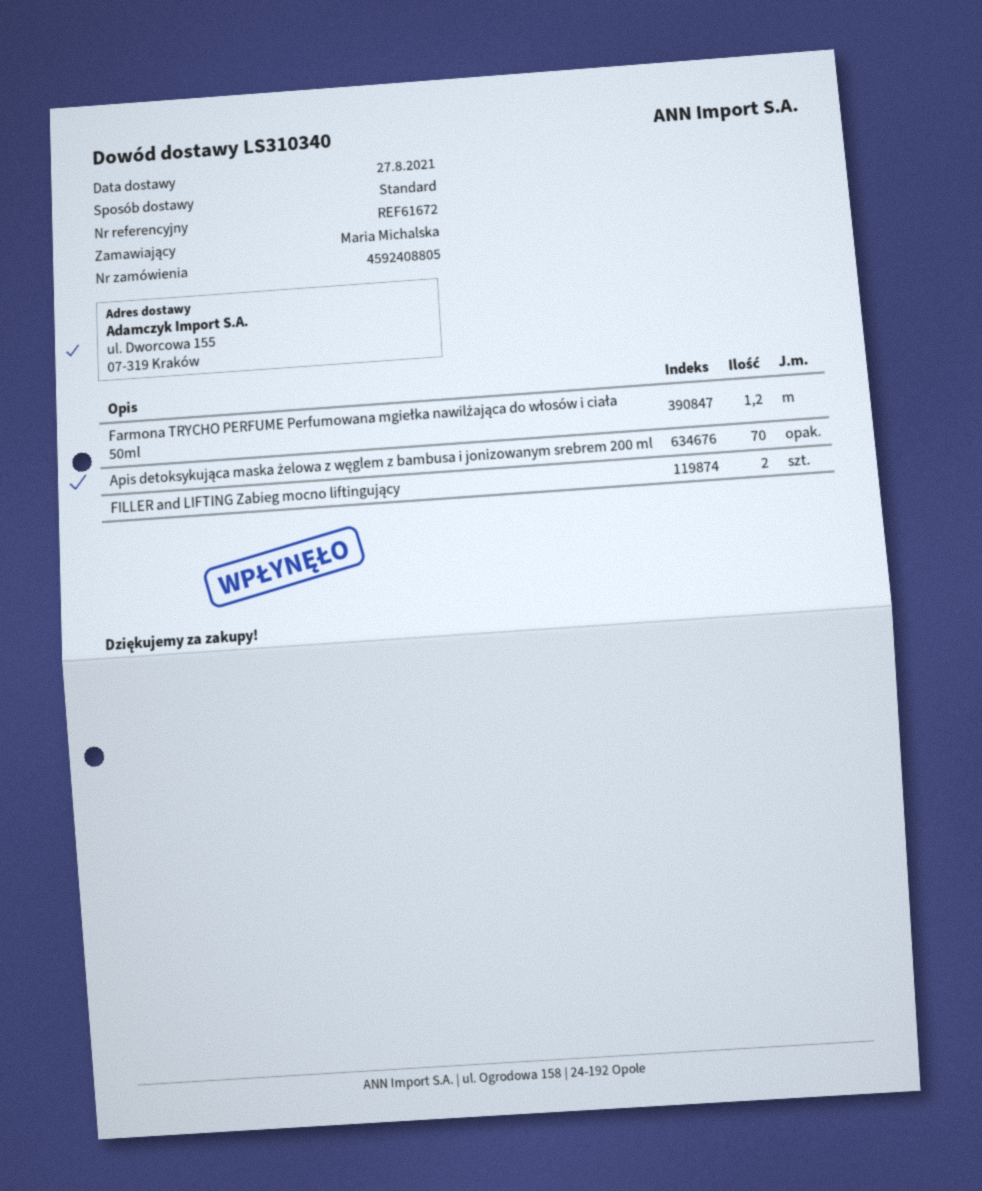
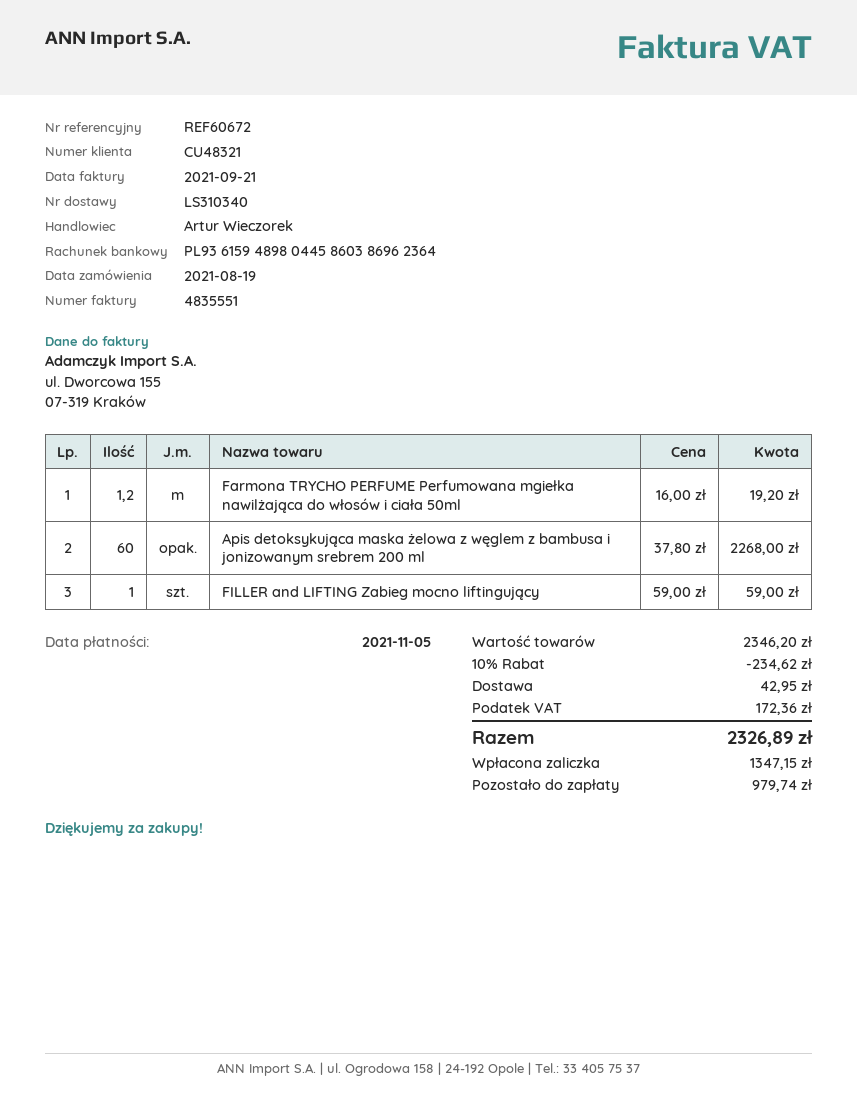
reference: REF61672 -> REF60672
Apis detoksykująca maska żelowa z węglem z bambusa i jonizowanym srebrem 200 ml: 70 -> 60
FILLER and LIFTING Zabieg mocno liftingujący: 2 -> 1

